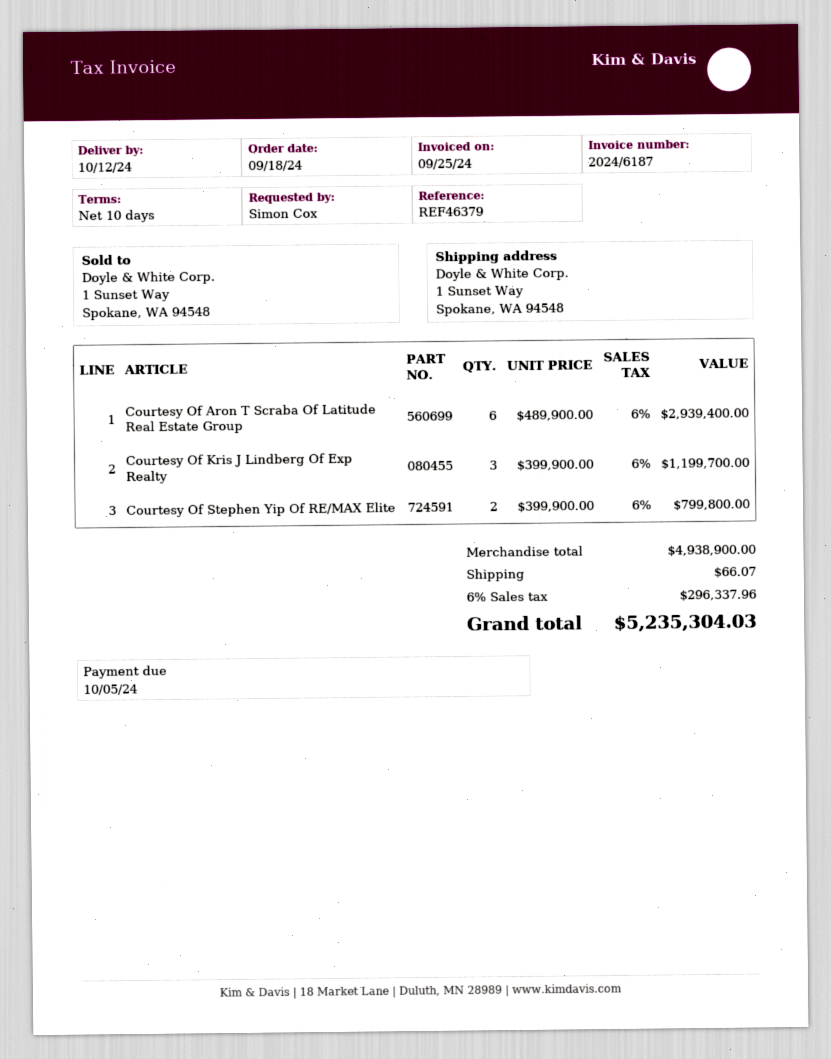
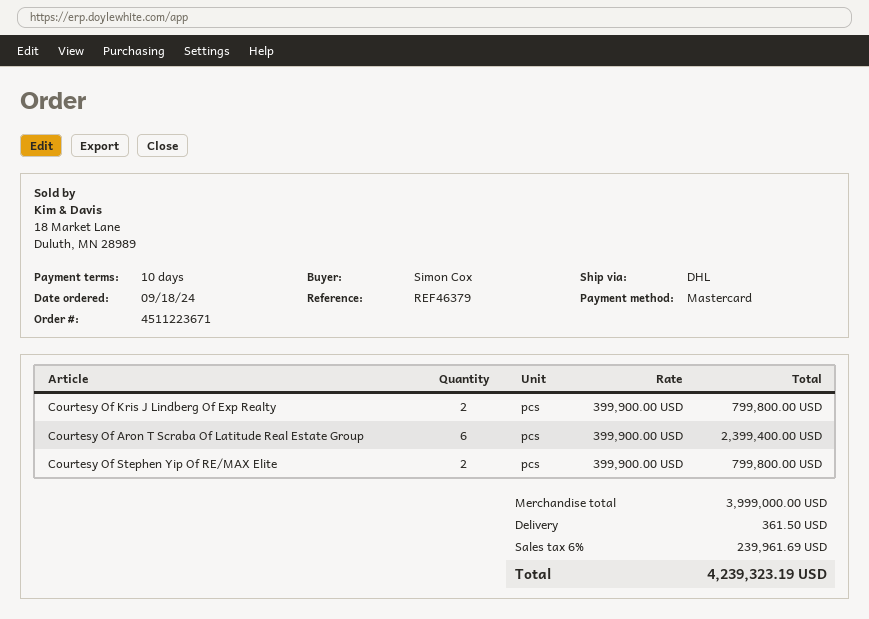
Courtesy Of Aron T Scraba Of Latitude Real Estate Group: 6 x 489900.00 = 2939400.00 -> 6 x 399900.00 = 2399400.00
Courtesy Of Kris J Lindberg Of Exp Realty: 3 x 399900.00 = 1199700.00 -> 2 x 399900.00 = 799800.00
subtotal: 4938900.00 -> 3999000.00
shipping: 66.07 -> 361.50
tax: 6% = 296337.96 -> 6% = 239961.69
total: 5235304.03 -> 4239323.19

